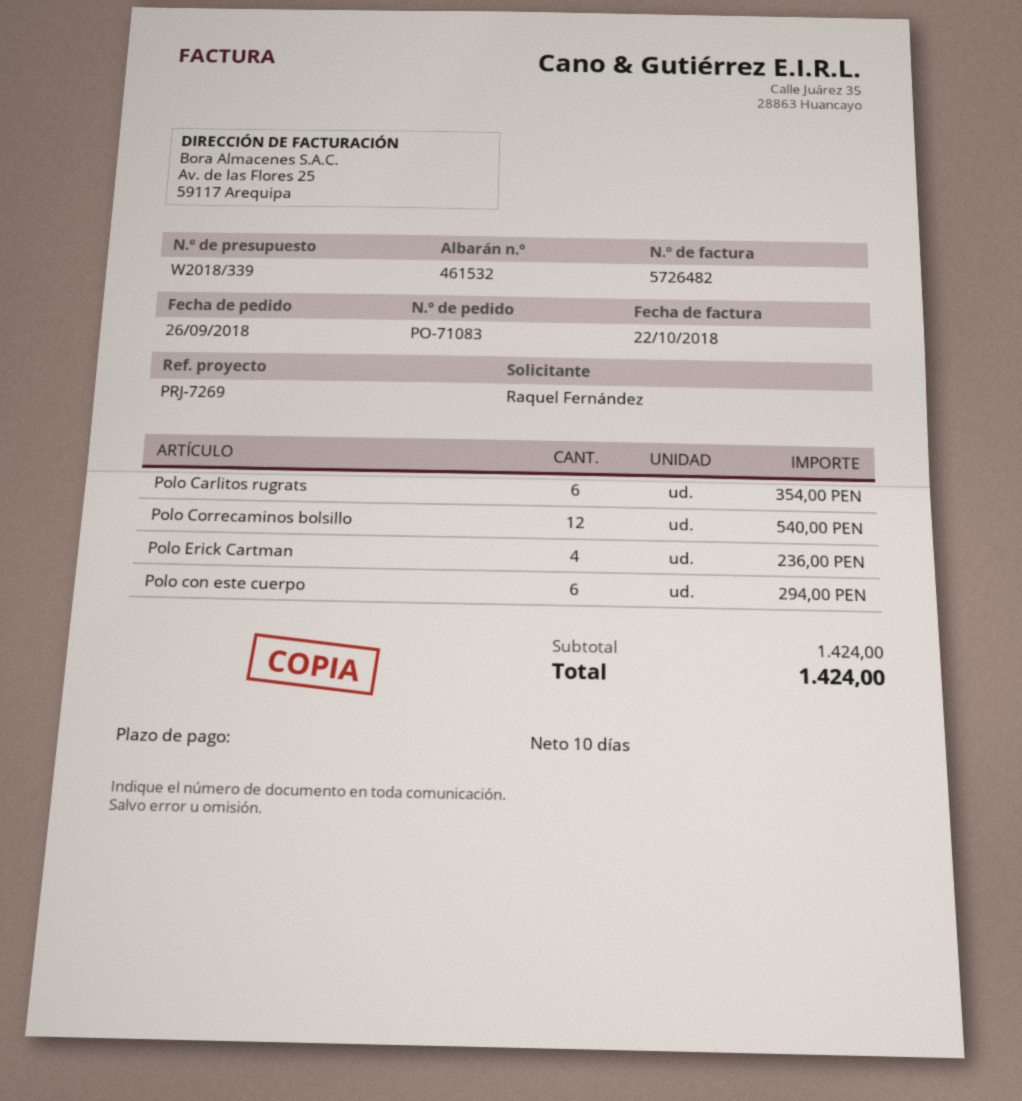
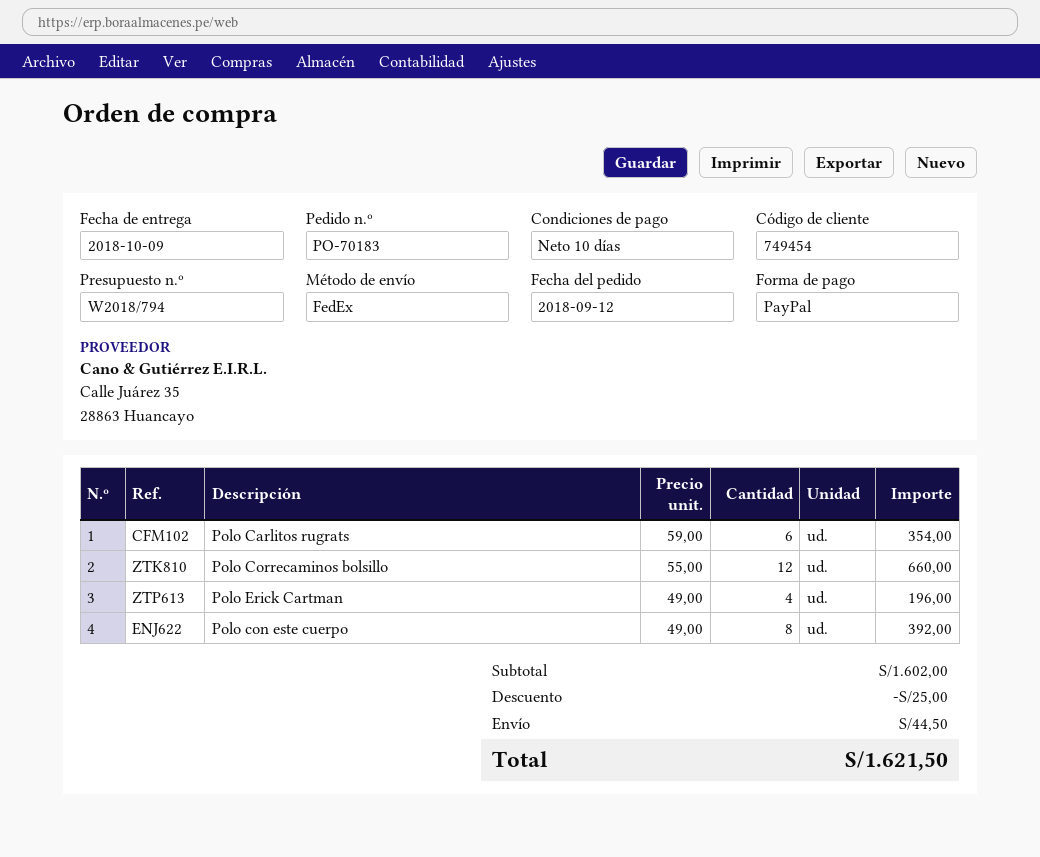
quote number: W2018/339 -> W2018/794
order number: PO-71083 -> PO-70183
order date: 2018-09-26 -> 2018-09-12
Polo Correcaminos bolsillo: 12 for 540.00 -> 12 for 660.00
Polo Erick Cartman: 4 for 236.00 -> 4 for 196.00
Polo con este cuerpo: 6 for 294.00 -> 8 for 392.00
subtotal: 1424.00 -> 1602.00
discount: none -> 25.00
shipping: none -> 44.50
total: 1424.00 -> 1621.50

